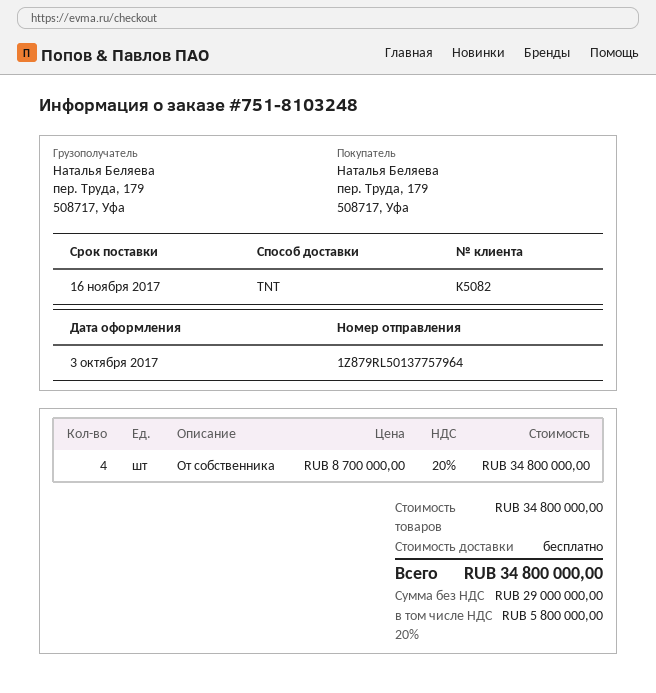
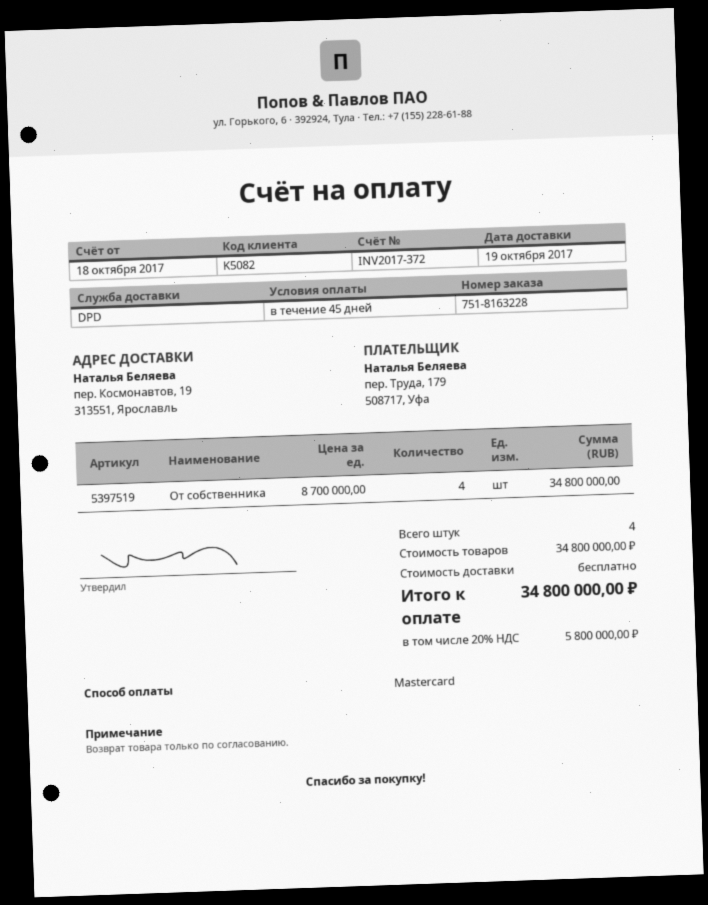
order number: 751-8103248 -> 751-8163228
delivery date: 2017-11-16 -> 2017-10-19
shipping method: TNT -> DPD
ship to: пер. Труда, 179, 508717, Уфа -> пер. Космонавтов, 19, 313551, Ярославль

